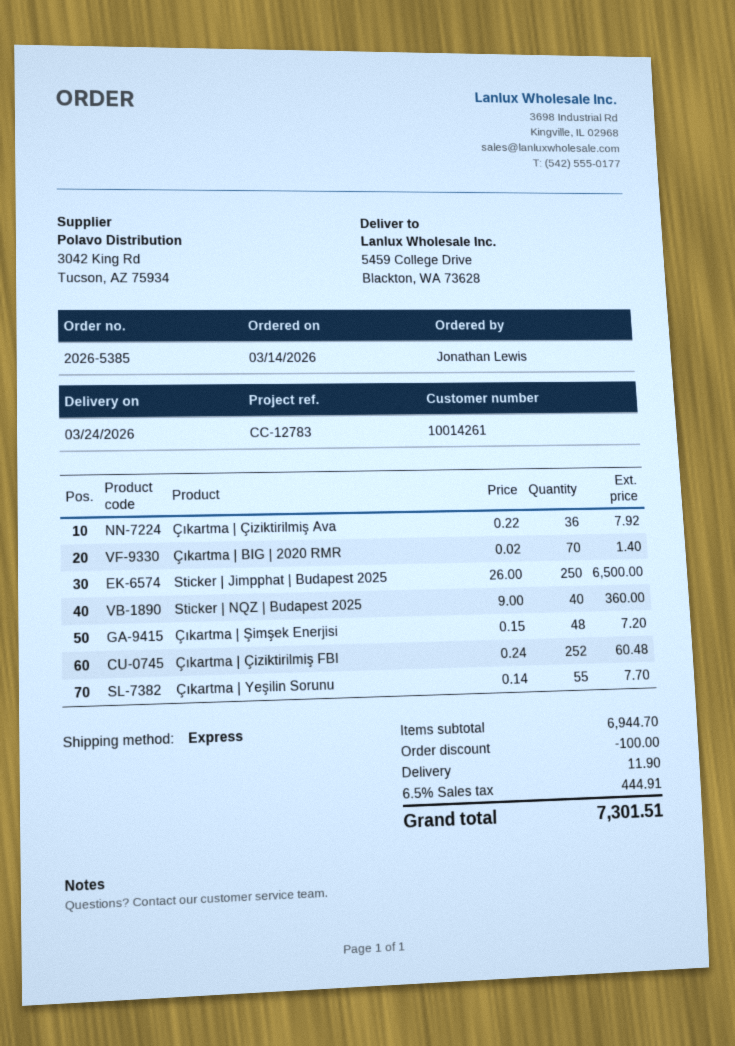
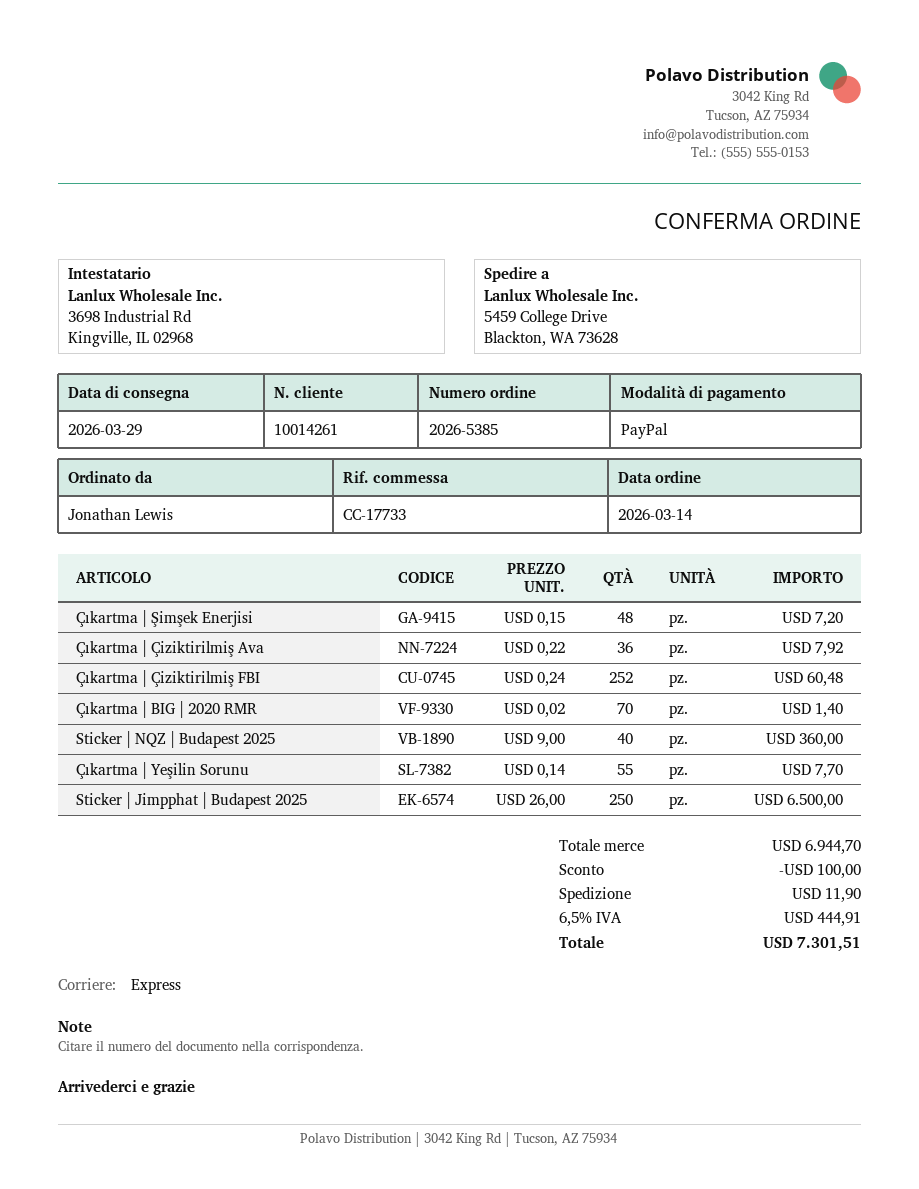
delivery date: 2026-03-24 -> 2026-03-29
reference: CC-12783 -> CC-17733

